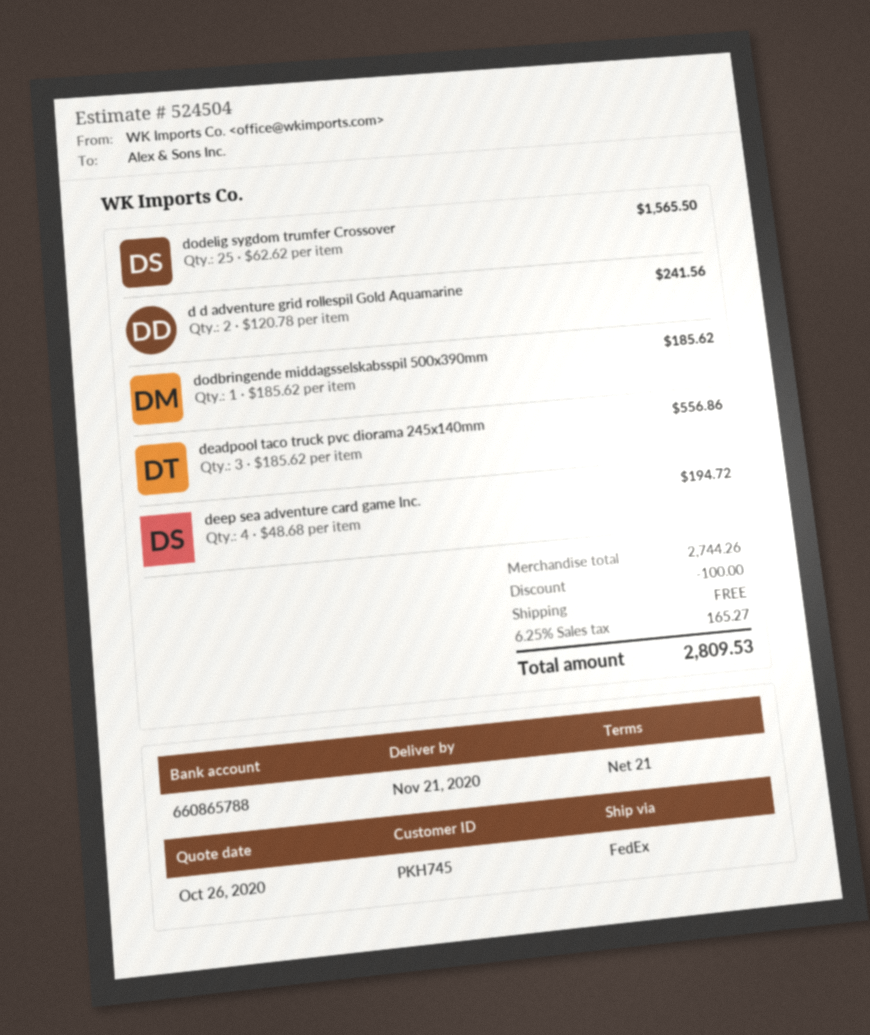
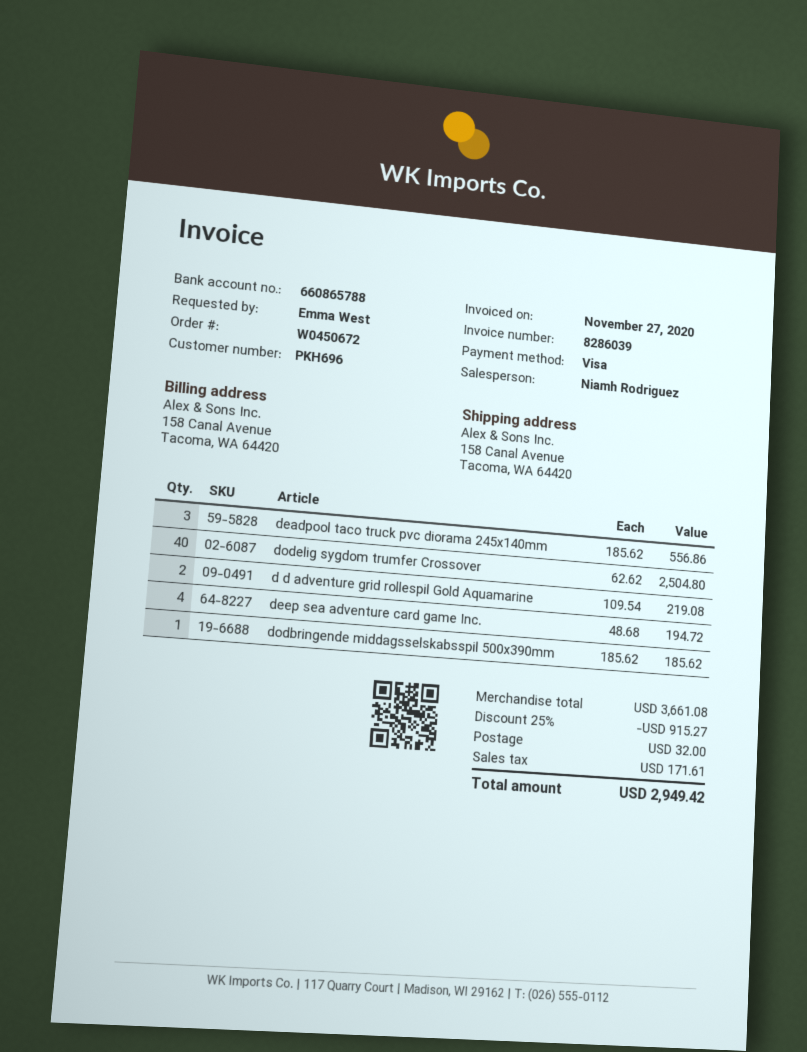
customer number: PKH745 -> PKH696
dodelig sygdom trumfer Crossover: 25 x 62.62 = 1565.50 -> 40 x 62.62 = 2504.80
d d adventure grid rollespil Gold Aquamarine: 2 x 120.78 = 241.56 -> 2 x 109.54 = 219.08
subtotal: 2744.26 -> 3661.08
discount: 100.00 -> 915.27
shipping: 0.00 -> 32.00
tax: 165.27 -> 171.61
total: 2809.53 -> 2949.42

